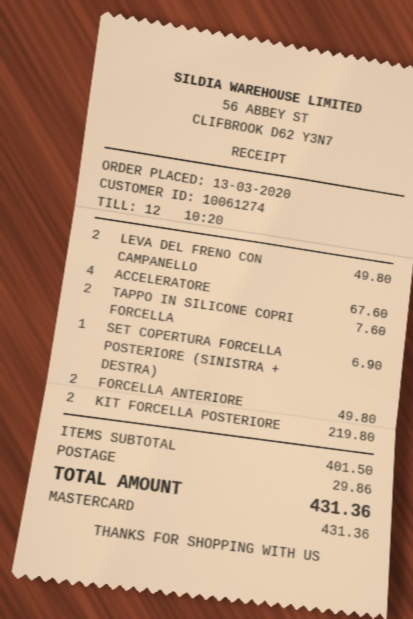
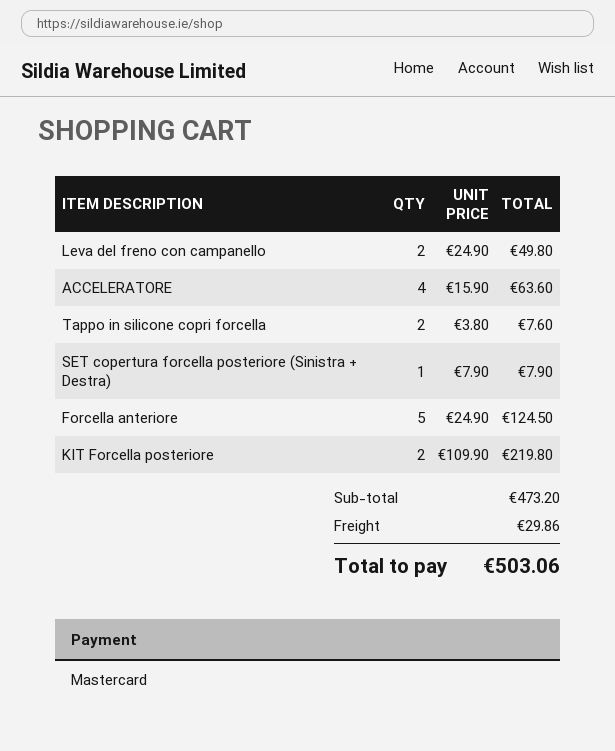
ACCELERATORE: 4 for 67.60 -> 4 for 63.60
SET COPERTURA FORCELLA POSTERIORE (SINISTRA + DESTRA): 1 for 6.90 -> 1 for 7.90
FORCELLA ANTERIORE: 2 for 49.80 -> 5 for 124.50
subtotal: 401.50 -> 473.20
total: 431.36 -> 503.06

